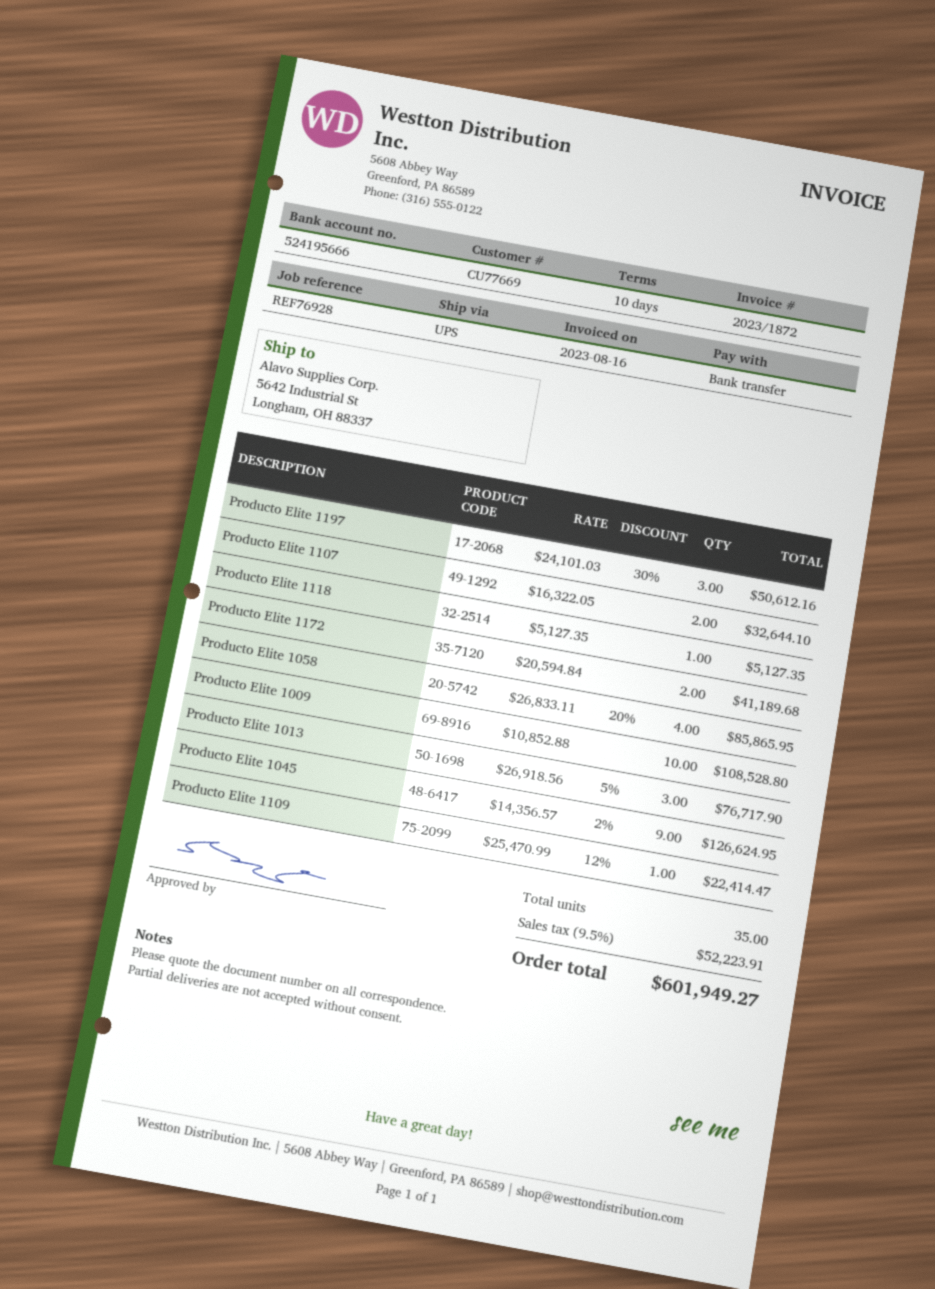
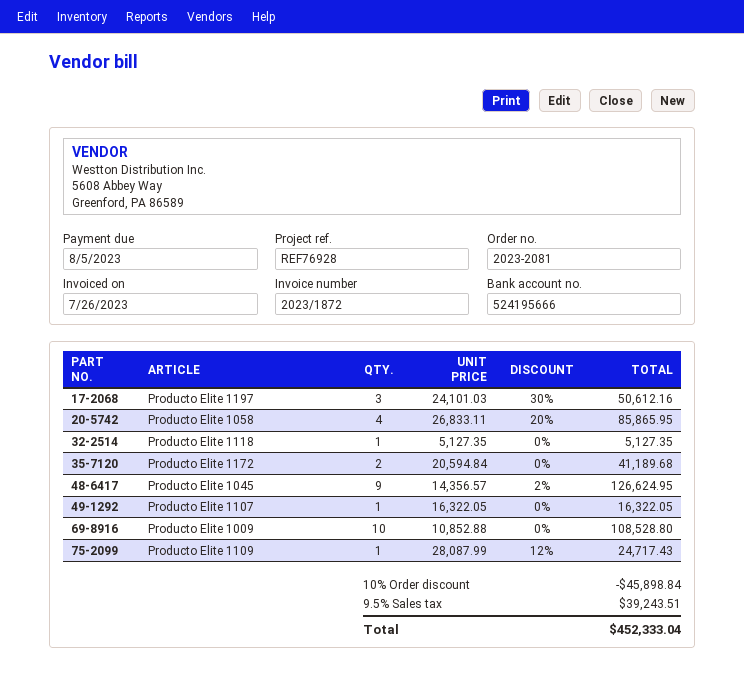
invoice date: 2023-08-16 -> 2023-07-26
Producto Elite 1107: 2 x 16322.05 = 32644.10 -> 1 x 16322.05 = 16322.05
Producto Elite 1013: 3 x 26918.56 - 5% = 76717.90 -> none
Producto Elite 1109: 1 x 25470.99 - 12% = 22414.47 -> 1 x 28087.99 - 12% = 24717.43
discount: none -> 10% = 45898.84
tax: 9.5% = 52223.91 -> 9.5% = 39243.51
total: 601949.27 -> 452333.04

